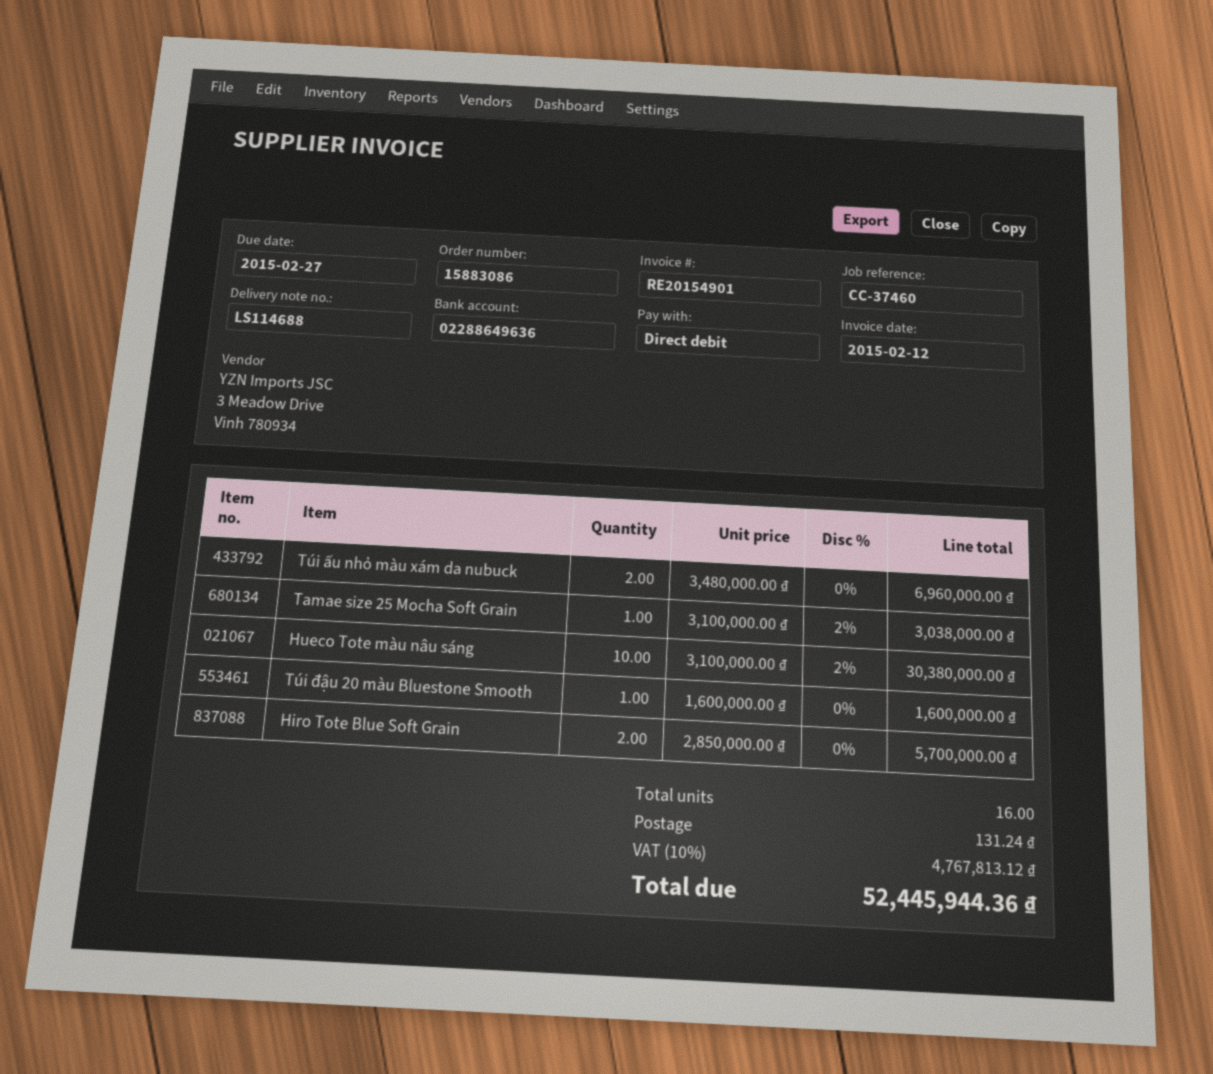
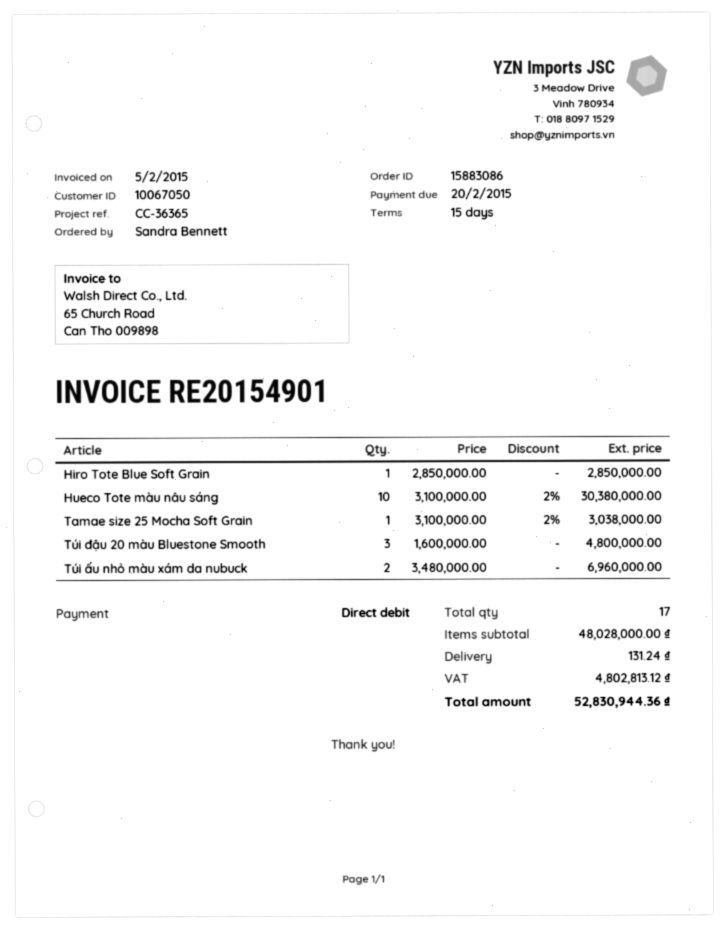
invoice date: 2015-02-12 -> 2015-02-05
due date: 2015-02-27 -> 2015-02-20
reference: CC-37460 -> CC-36365
Túi đậu 20 màu Bluestone Smooth: 1 x 1600000.00 = 1600000.00 -> 3 x 1600000.00 = 4800000.00
Hiro Tote Blue Soft Grain: 2 x 2850000.00 = 5700000.00 -> 1 x 2850000.00 = 2850000.00
total quantity: 16 -> 17
tax: 4767813.12 -> 4802813.12
total: 52445944.36 -> 52830944.36

